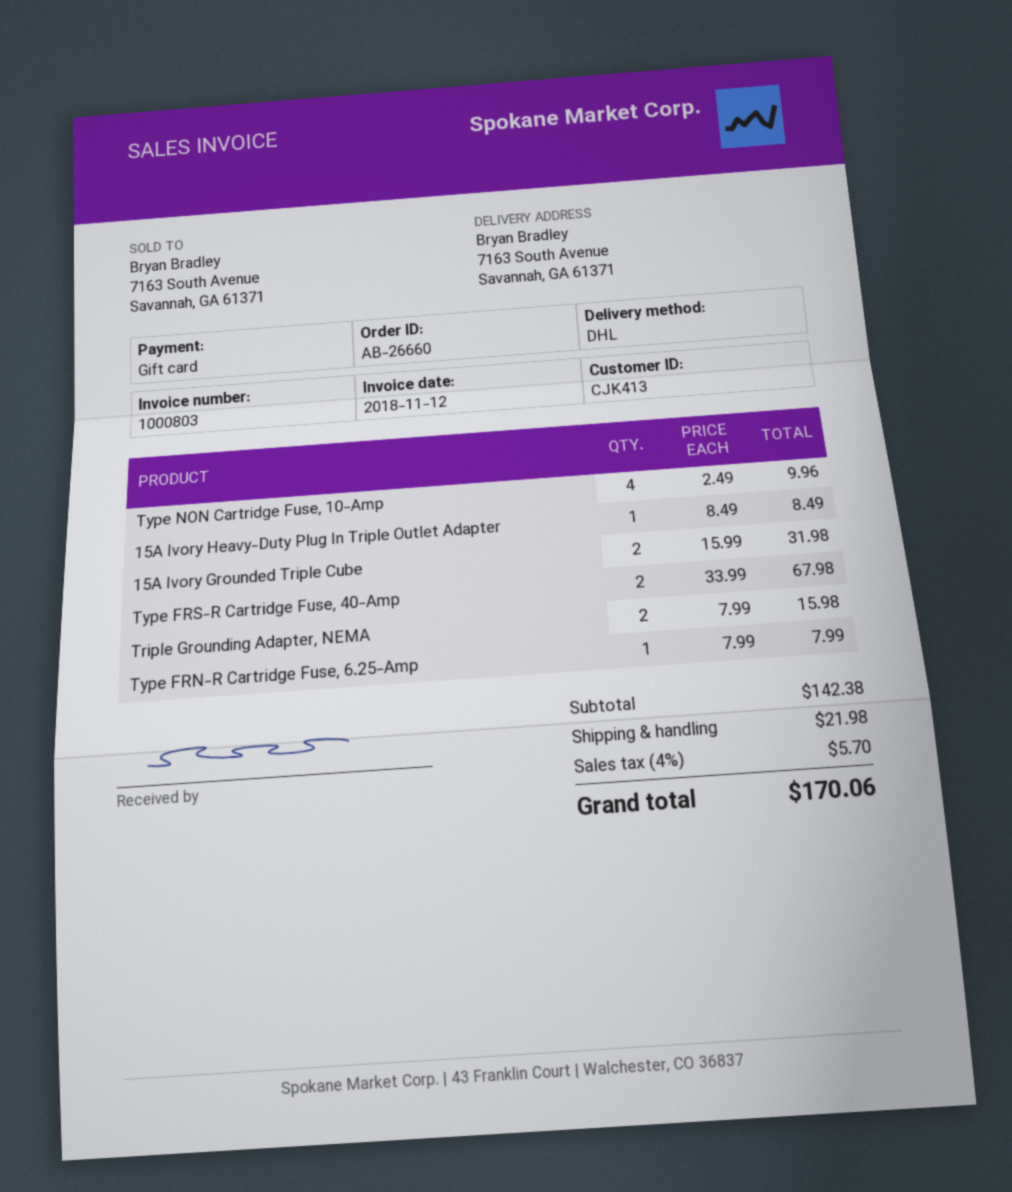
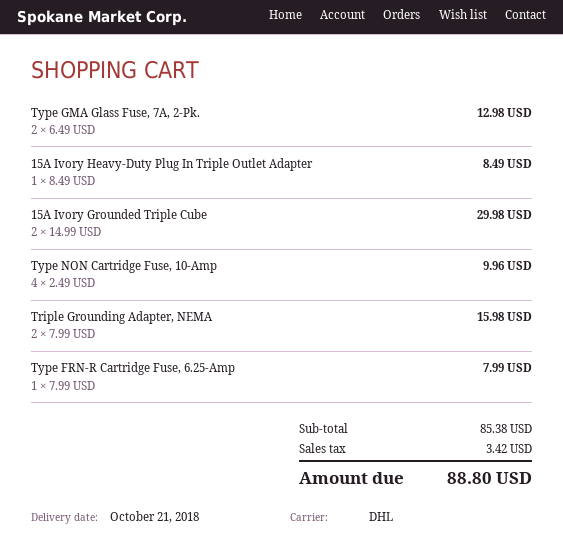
15A Ivory Grounded Triple Cube: 2 x 15.99 = 31.98 -> 2 x 14.99 = 29.98
Type FRS-R Cartridge Fuse, 40-Amp: 2 x 33.99 = 67.98 -> none
Type GMA Glass Fuse, 7A, 2-Pk.: none -> 2 x 6.49 = 12.98
subtotal: 142.38 -> 85.38
shipping: 21.98 -> none
tax: 5.70 -> 3.42
total: 170.06 -> 88.80

